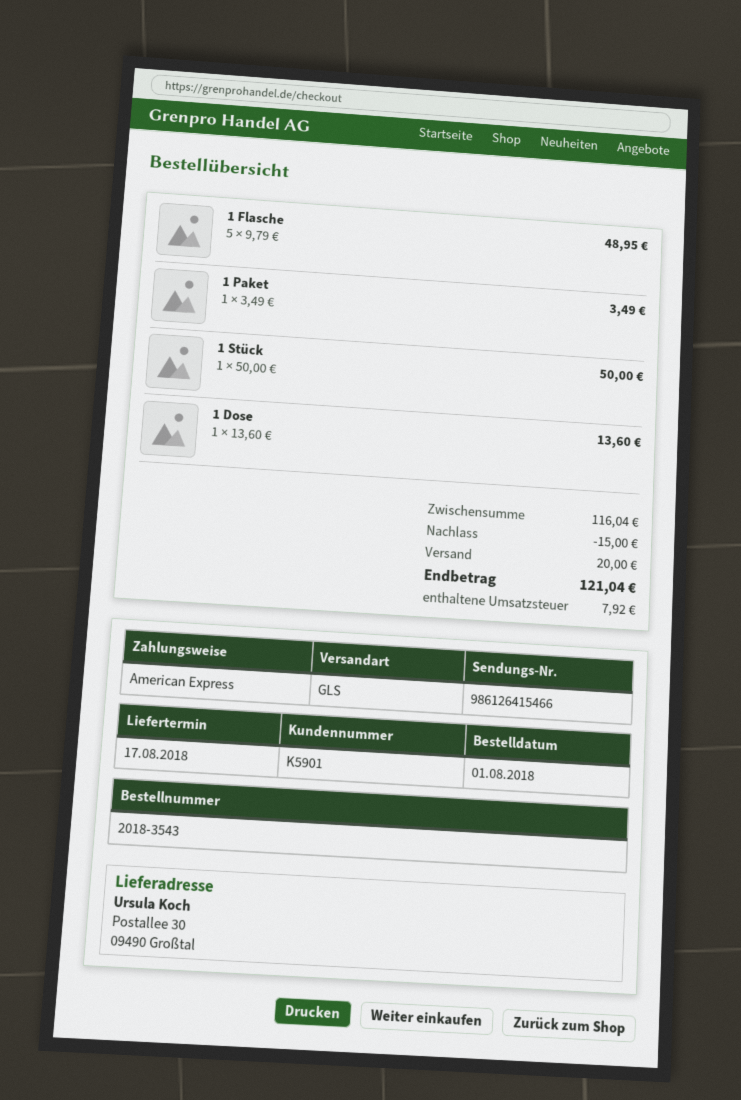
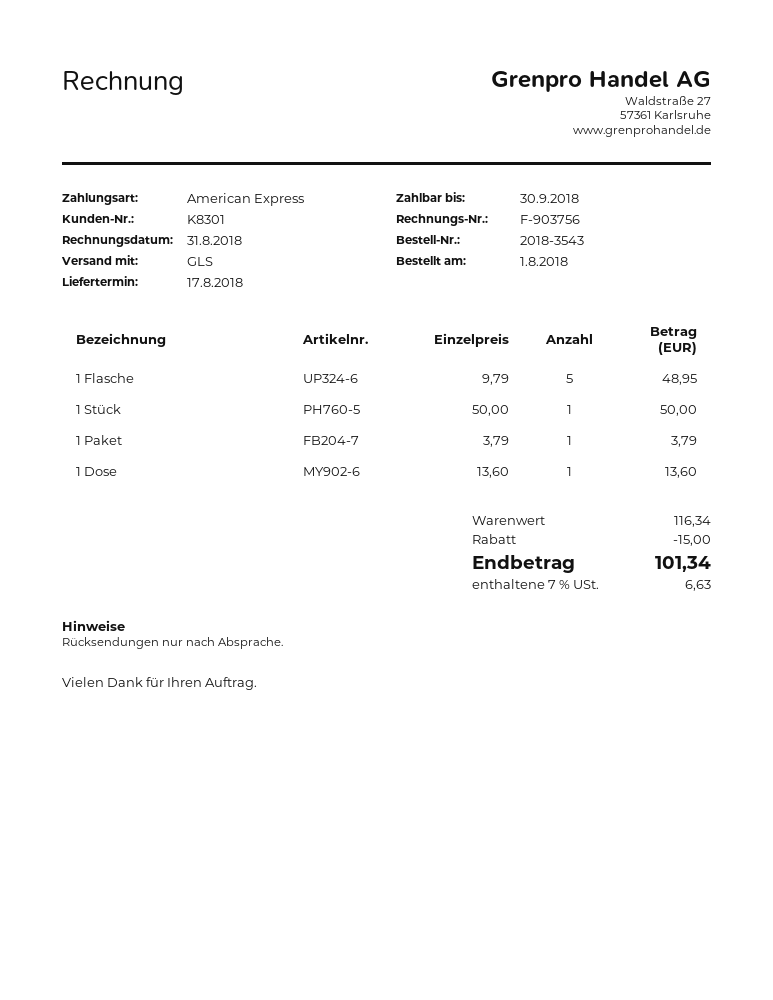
customer number: K5901 -> K8301
1 Paket: 1 x 3.49 = 3.49 -> 1 x 3.79 = 3.79
subtotal: 116.04 -> 116.34
shipping: 20.00 -> none
tax: 7.92 -> 6.63
total: 121.04 -> 101.34

